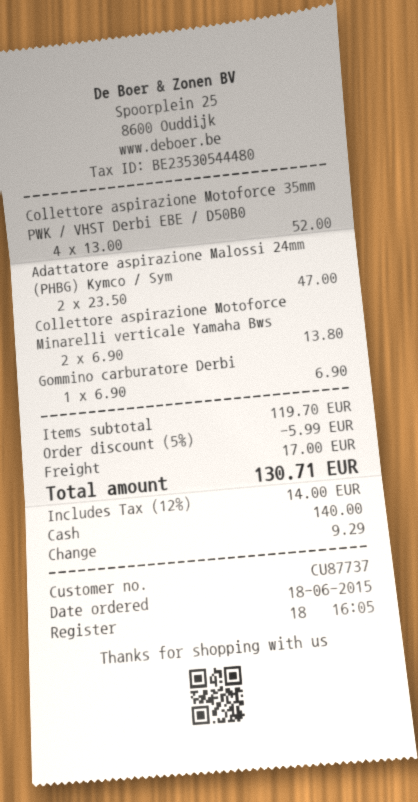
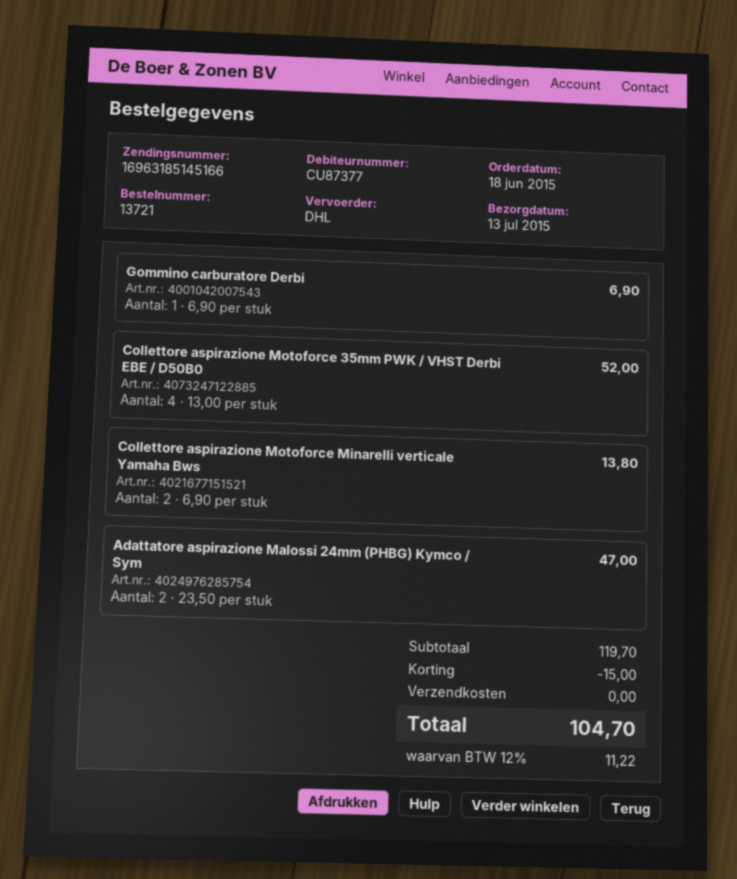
customer number: CU87737 -> CU87377
discount: 5.99 -> 15.00
shipping: 17.00 -> 0.00
tax: 12% = 14.00 -> 12% = 11.22
total: 130.71 -> 104.70

